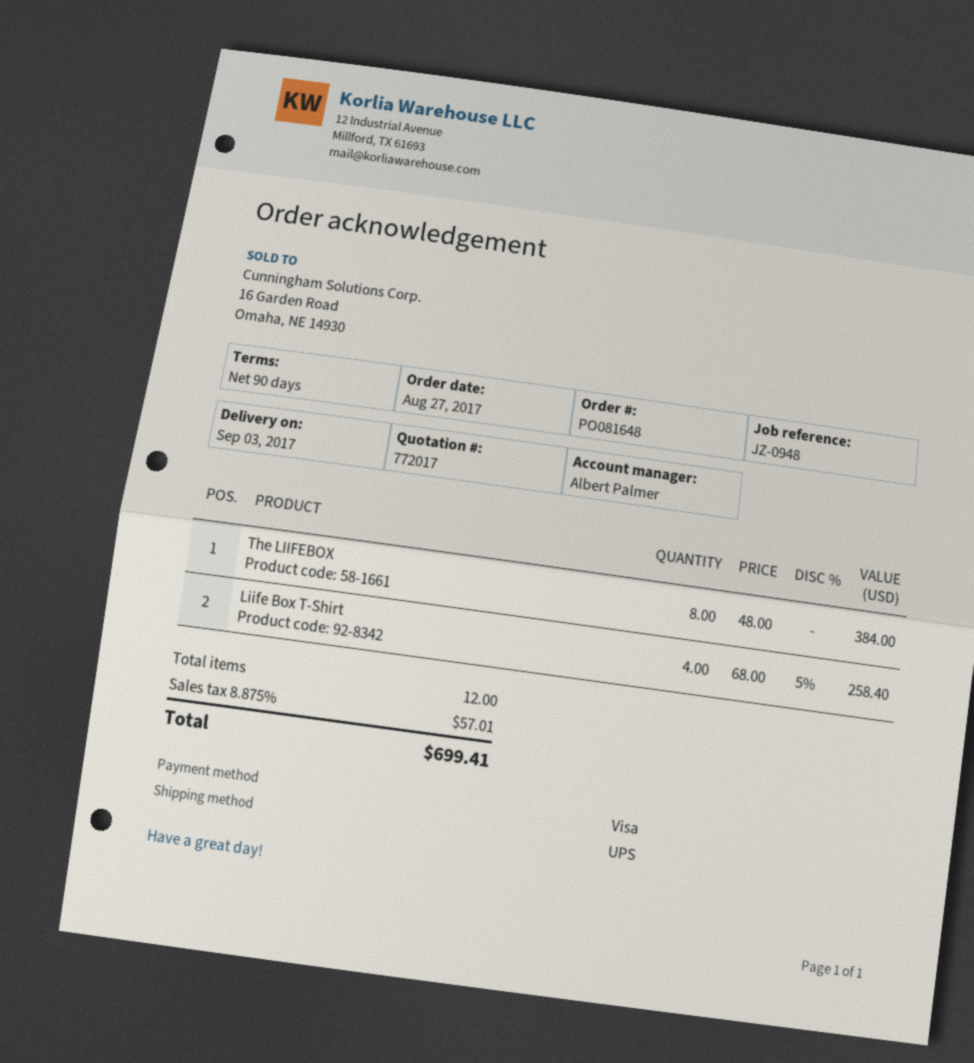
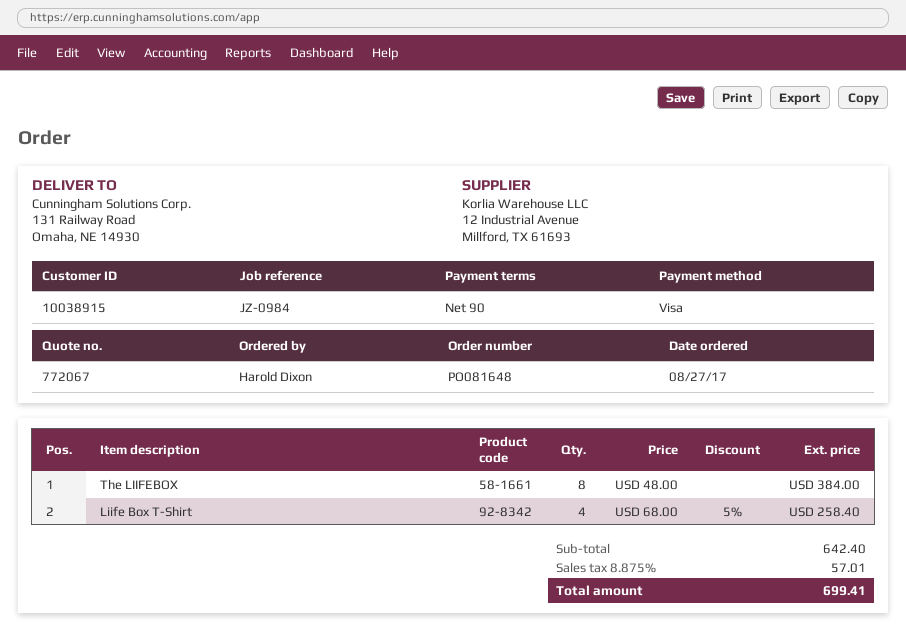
quote number: 772017 -> 772067
reference: JZ-0948 -> JZ-0984

